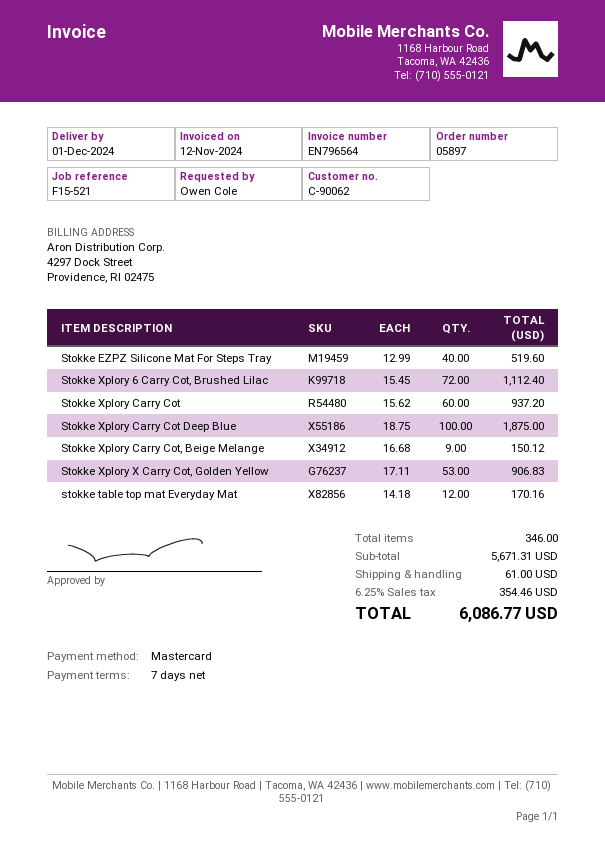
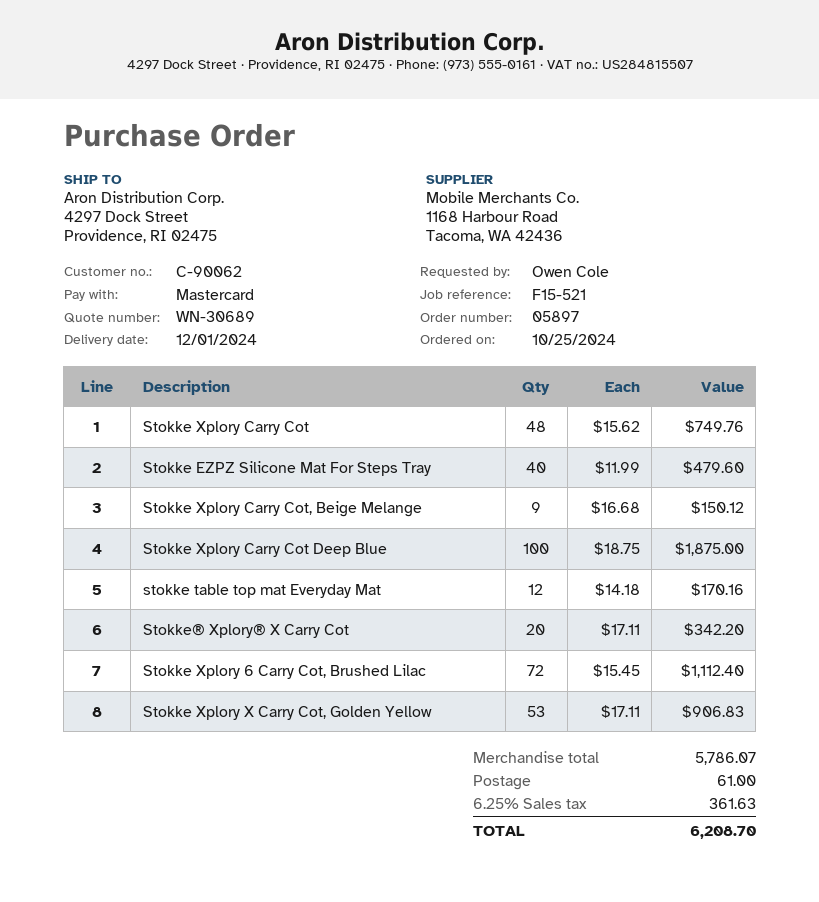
Stokke EZPZ Silicone Mat For Steps Tray: 40 x 12.99 = 519.60 -> 40 x 11.99 = 479.60
Stokke Xplory Carry Cot: 60 x 15.62 = 937.20 -> 48 x 15.62 = 749.76
Stokke® Xplory® X Carry Cot: none -> 20 x 17.11 = 342.20
subtotal: 5671.31 -> 5786.07
tax: 6.25% = 354.46 -> 6.25% = 361.63
total: 6086.77 -> 6208.70

